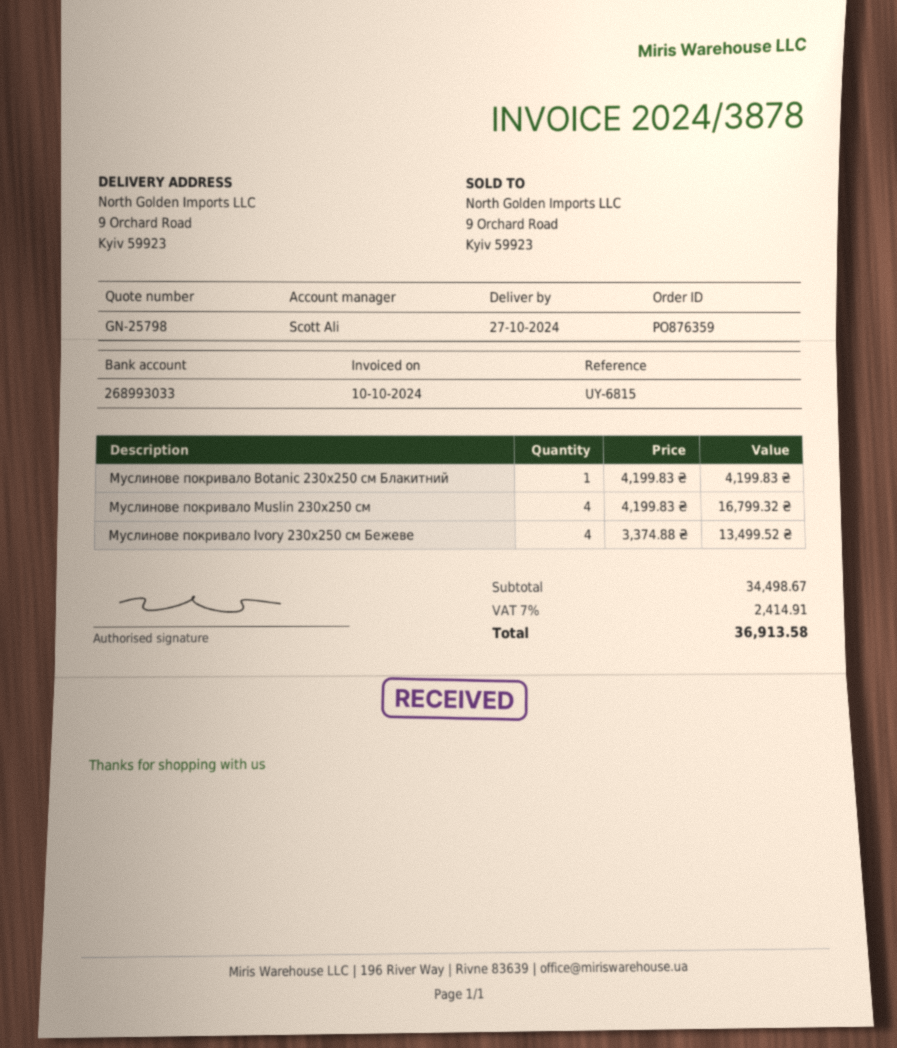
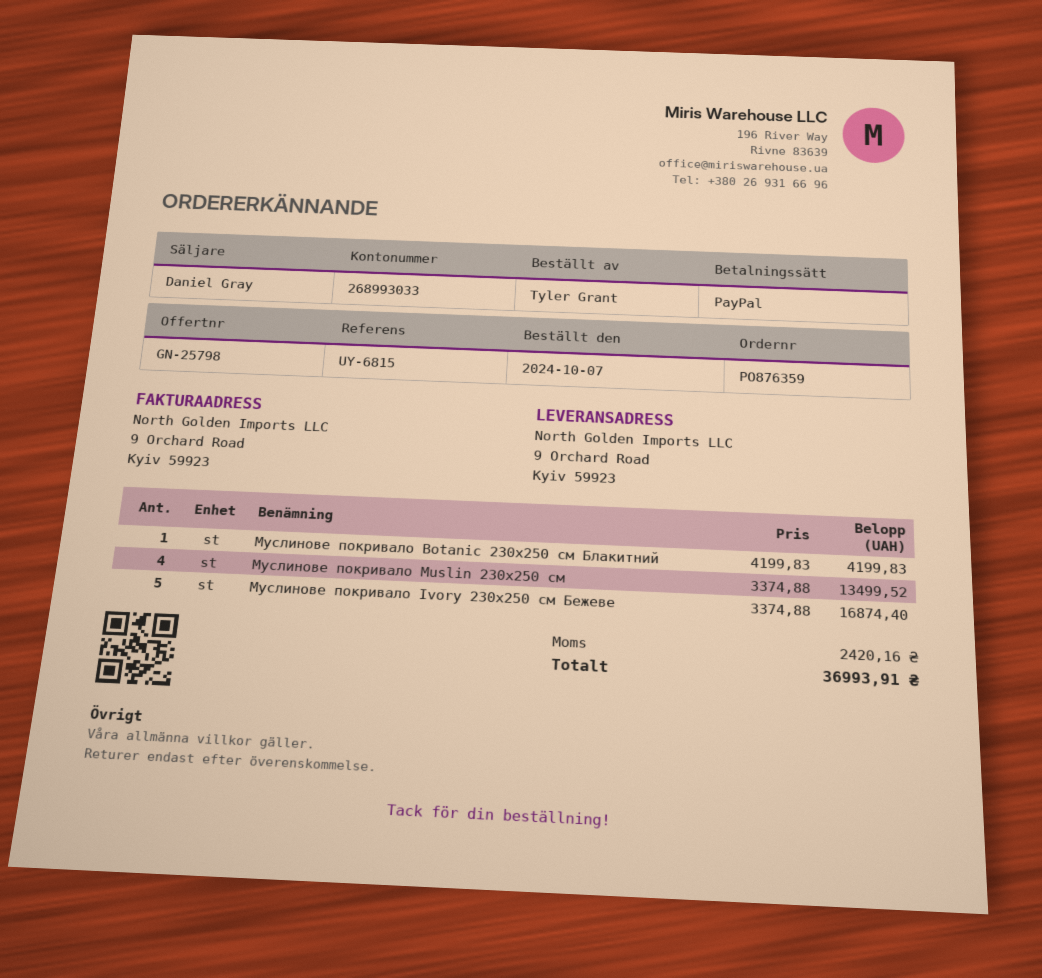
sales rep: Scott Ali -> Daniel Gray
Муслинове покривало Muslin 230х250 см: 4 x 4199.83 = 16799.32 -> 4 x 3374.88 = 13499.52
Муслинове покривало Ivory 230х250 см Бежеве: 4 x 3374.88 = 13499.52 -> 5 x 3374.88 = 16874.40
tax: 2414.91 -> 2420.16
total: 36913.58 -> 36993.91

